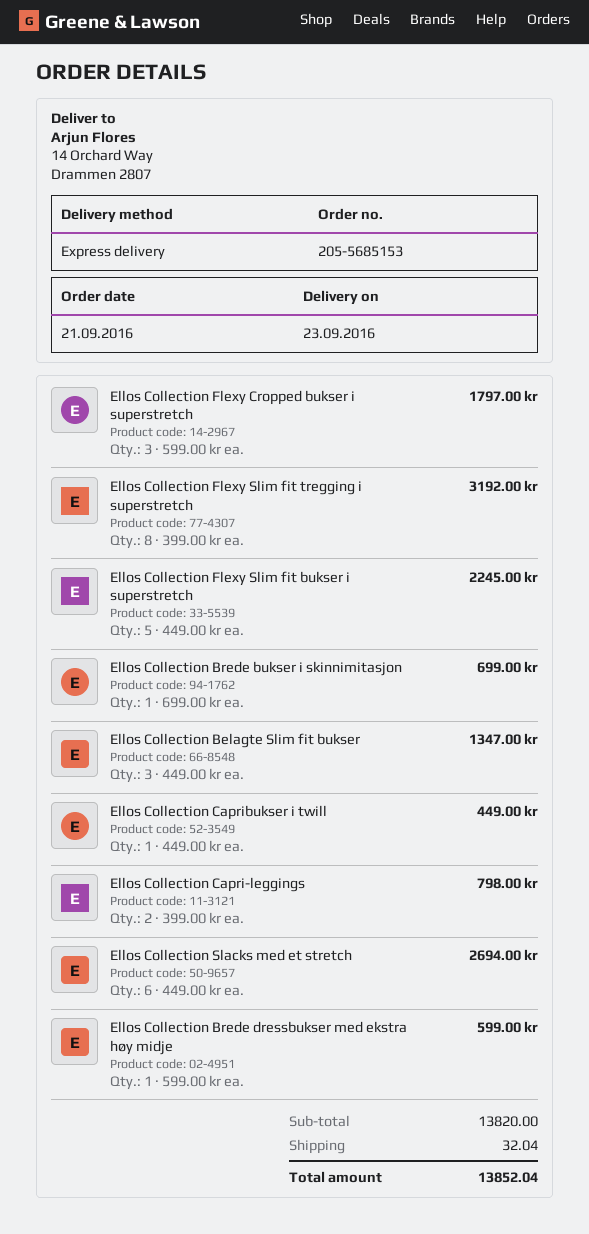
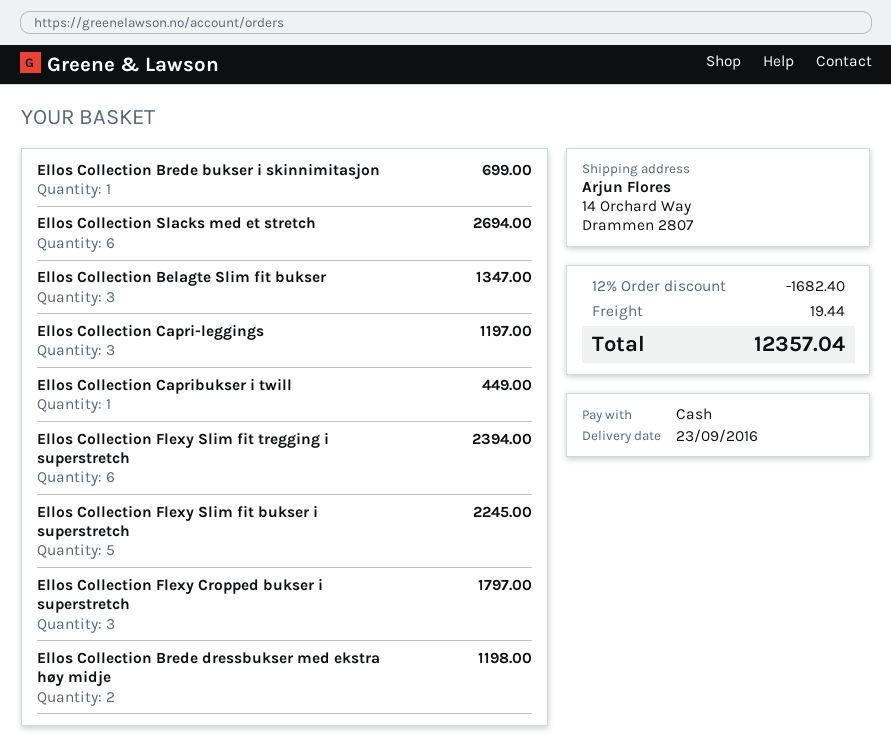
Ellos Collection Flexy Slim fit tregging i superstretch: 8 for 3192.00 -> 6 for 2394.00
Ellos Collection Capri-leggings: 2 for 798.00 -> 3 for 1197.00
Ellos Collection Brede dressbukser med ekstra høy midje: 1 for 599.00 -> 2 for 1198.00
discount: none -> 12% = 1682.40
shipping: 32.04 -> 19.44
total: 13852.04 -> 12357.04

